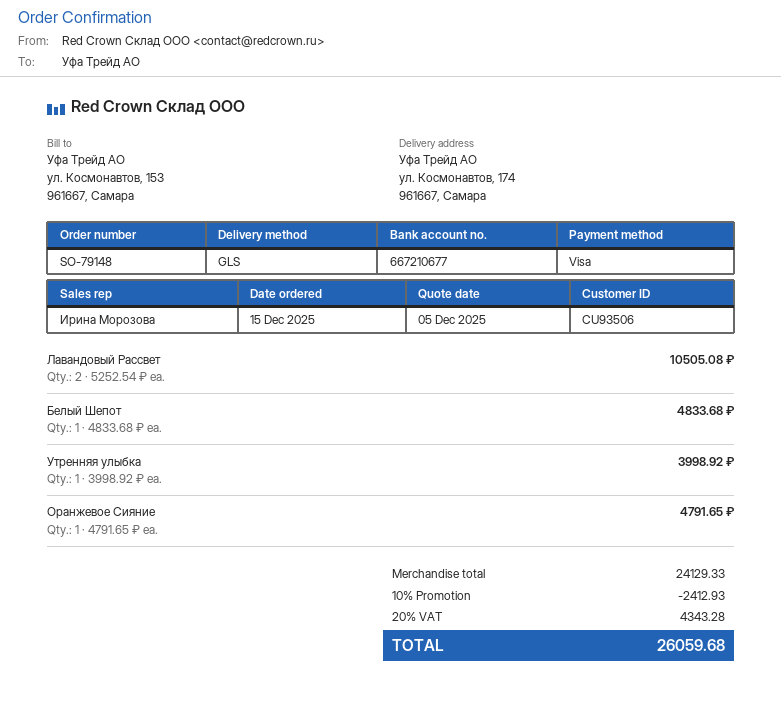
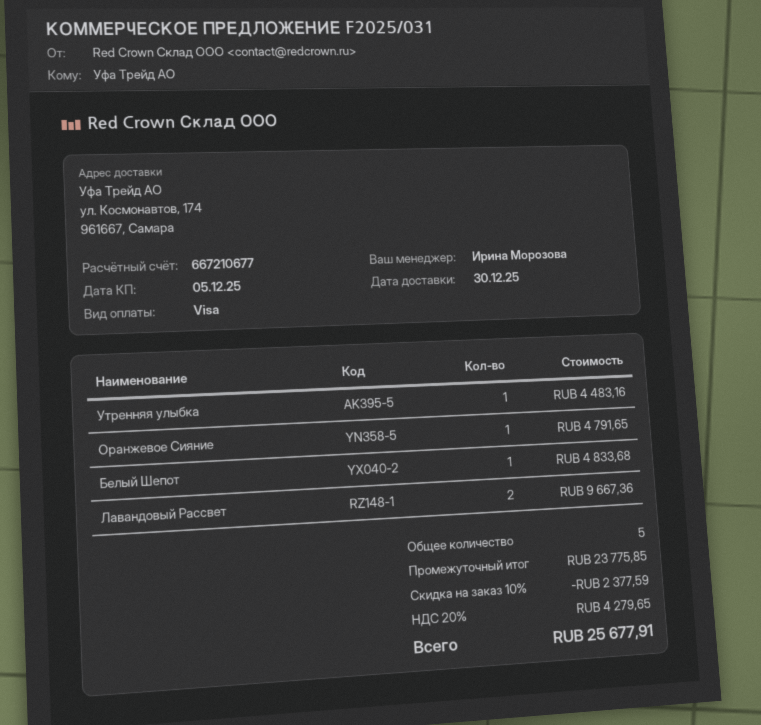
Лавандовый Рассвет: 2 for 10505.08 -> 2 for 9667.36
Утренняя улыбка: 1 for 3998.92 -> 1 for 4483.16
subtotal: 24129.33 -> 23775.85
discount: 10% = 2412.93 -> 10% = 2377.59
tax: 20% = 4343.28 -> 20% = 4279.65
total: 26059.68 -> 25677.91

